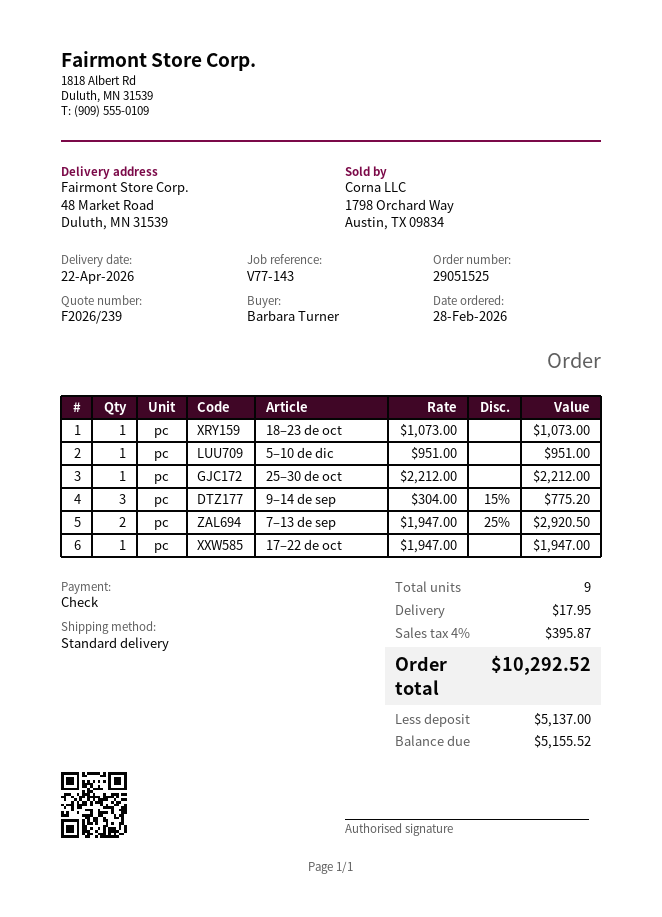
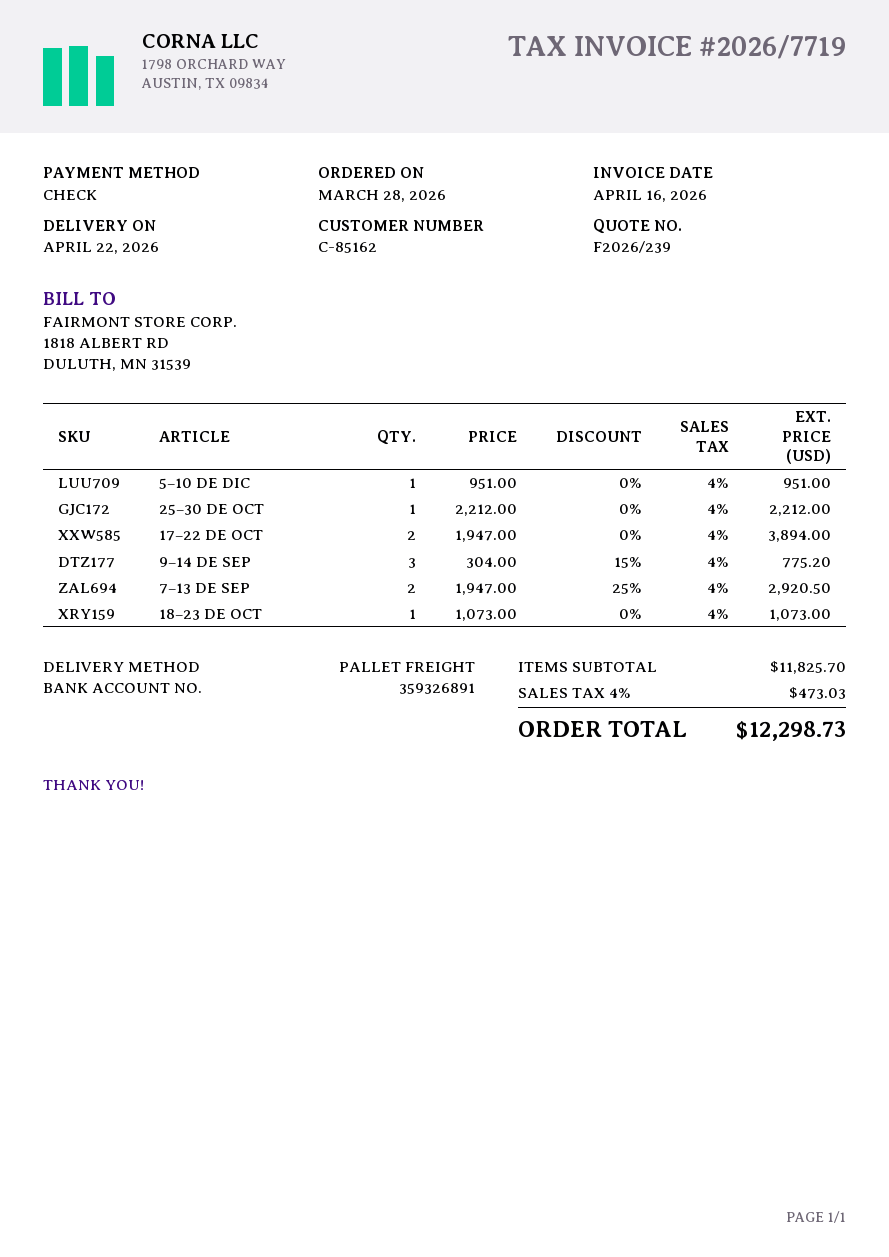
order date: 2026-02-28 -> 2026-03-28
shipping method: standard -> pallet freight
17–22 de oct: 1 x 1947.00 = 1947.00 -> 2 x 1947.00 = 3894.00
shipping: 17.95 -> none
tax: 4% = 395.87 -> 4% = 473.03
total: 10292.52 -> 12298.73

